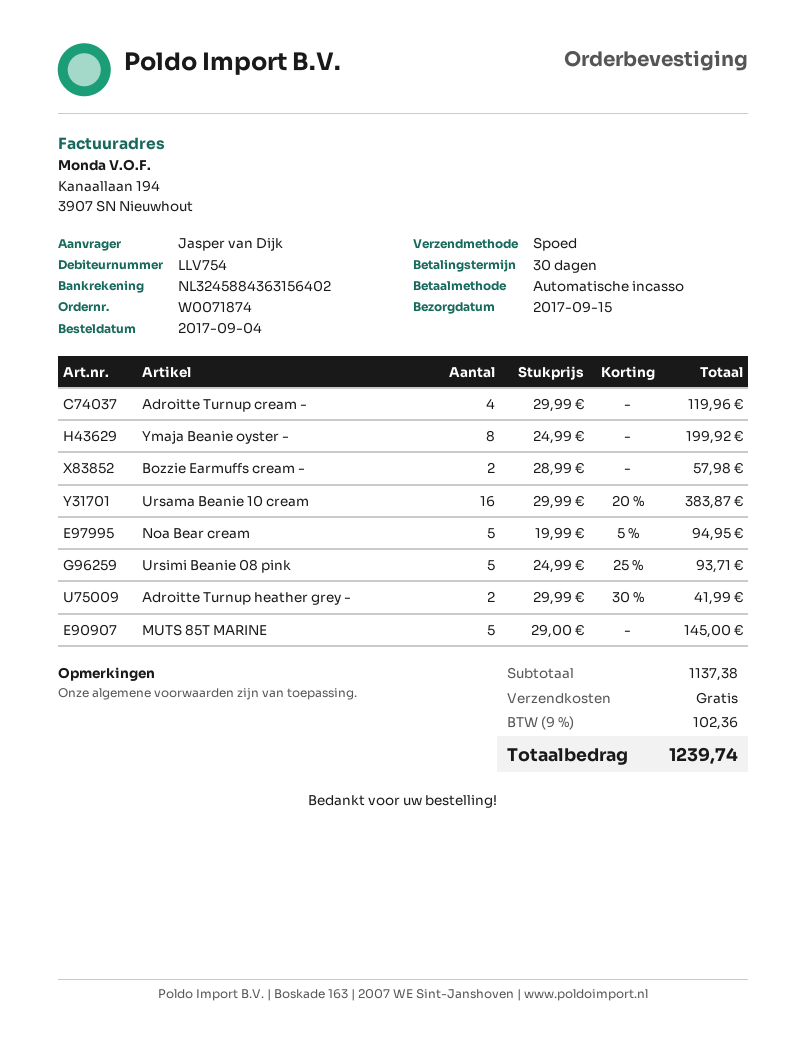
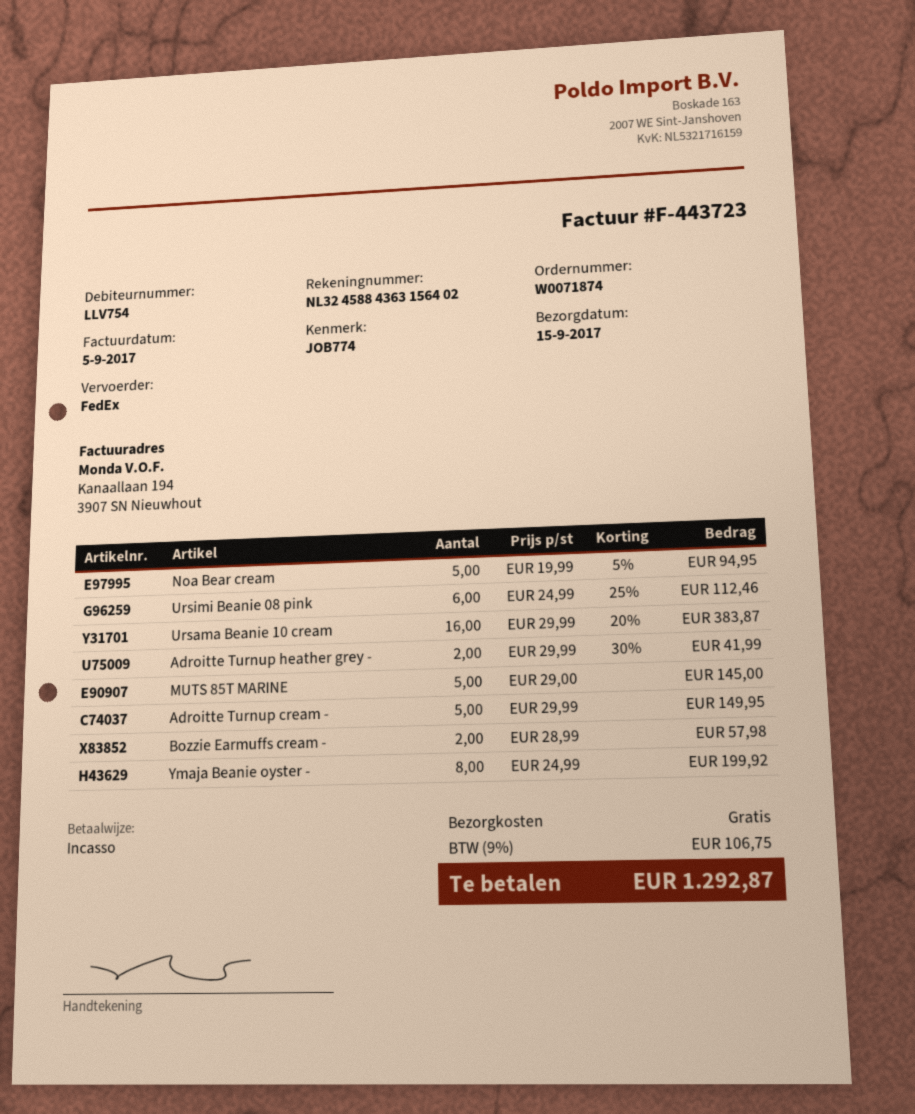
shipping method: express -> FedEx
Adroitte Turnup cream -: 4 x 29.99 = 119.96 -> 5 x 29.99 = 149.95
Ursimi Beanie 08 pink: 5 x 24.99 - 25% = 93.71 -> 6 x 24.99 - 25% = 112.46
tax: 9% = 102.36 -> 9% = 106.75
total: 1239.74 -> 1292.87

